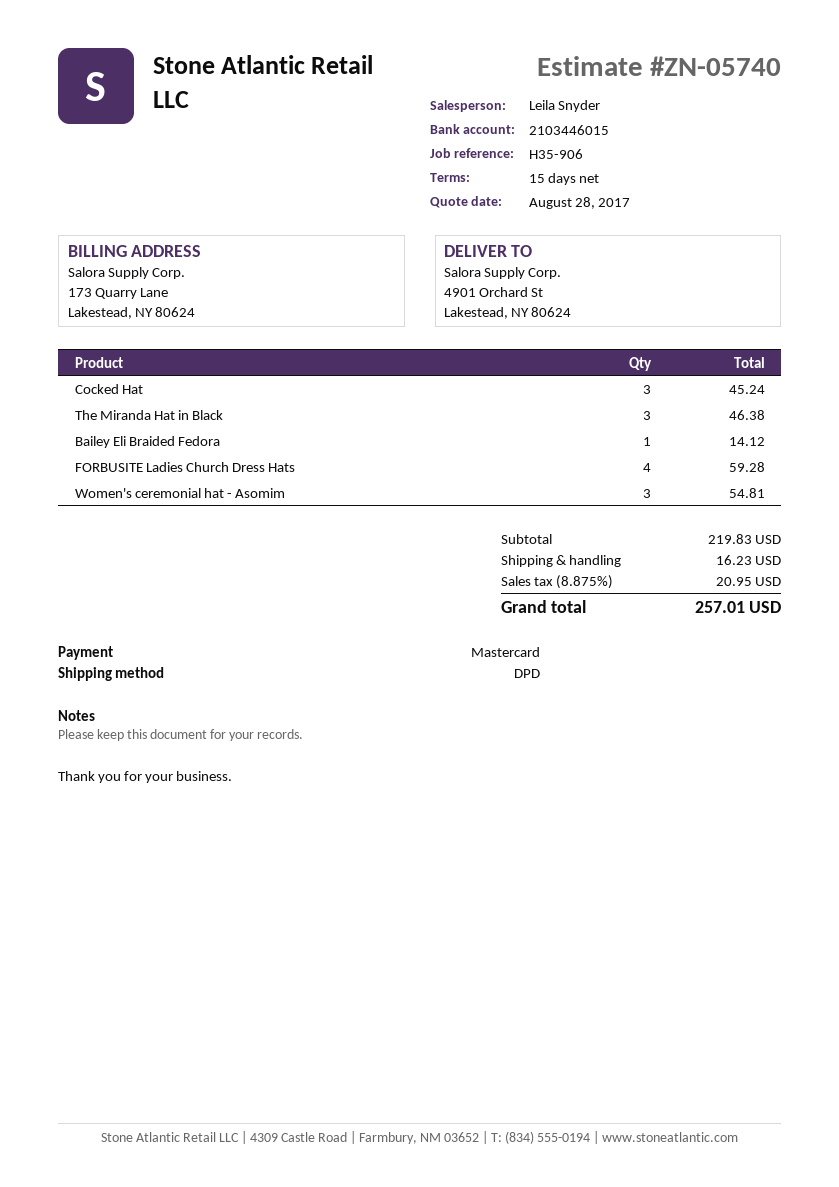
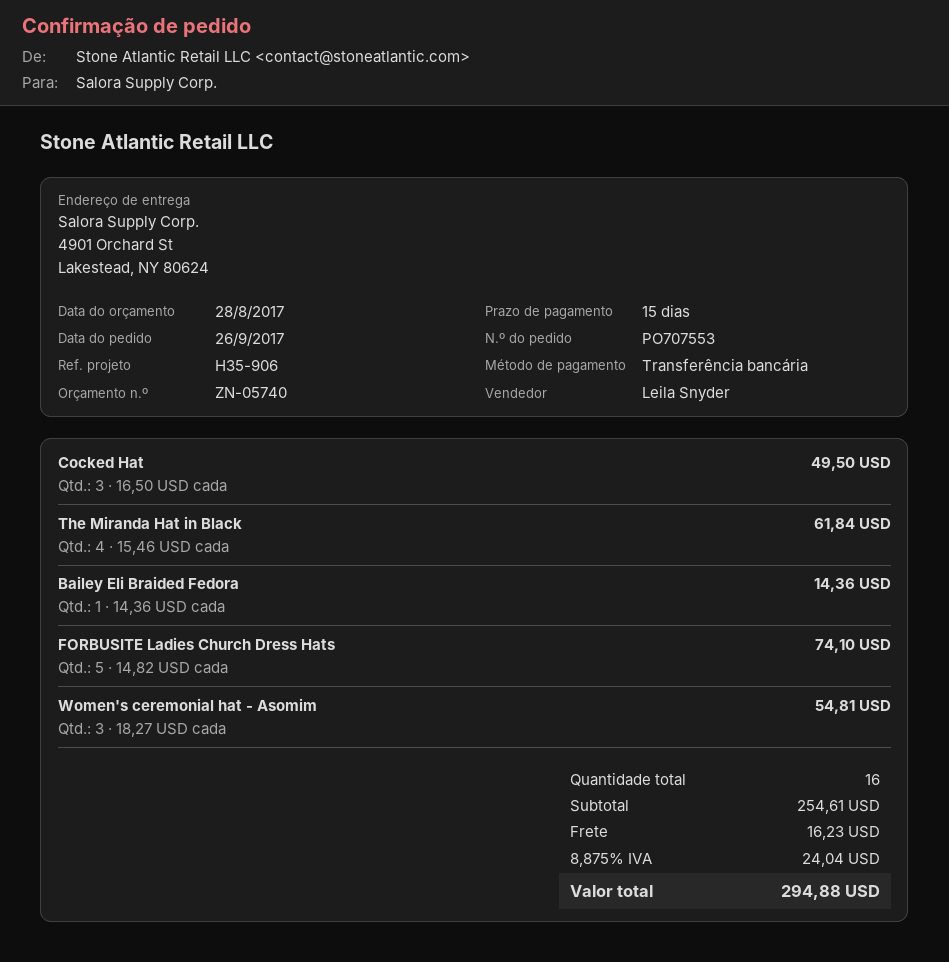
payment method: Mastercard -> bank transfer
Cocked Hat: 3 for 45.24 -> 3 for 49.50
The Miranda Hat in Black: 3 for 46.38 -> 4 for 61.84
Bailey Eli Braided Fedora: 1 for 14.12 -> 1 for 14.36
FORBUSITE Ladies Church Dress Hats: 4 for 59.28 -> 5 for 74.10
subtotal: 219.83 -> 254.61
tax: 8.875% = 20.95 -> 8.875% = 24.04
total: 257.01 -> 294.88

